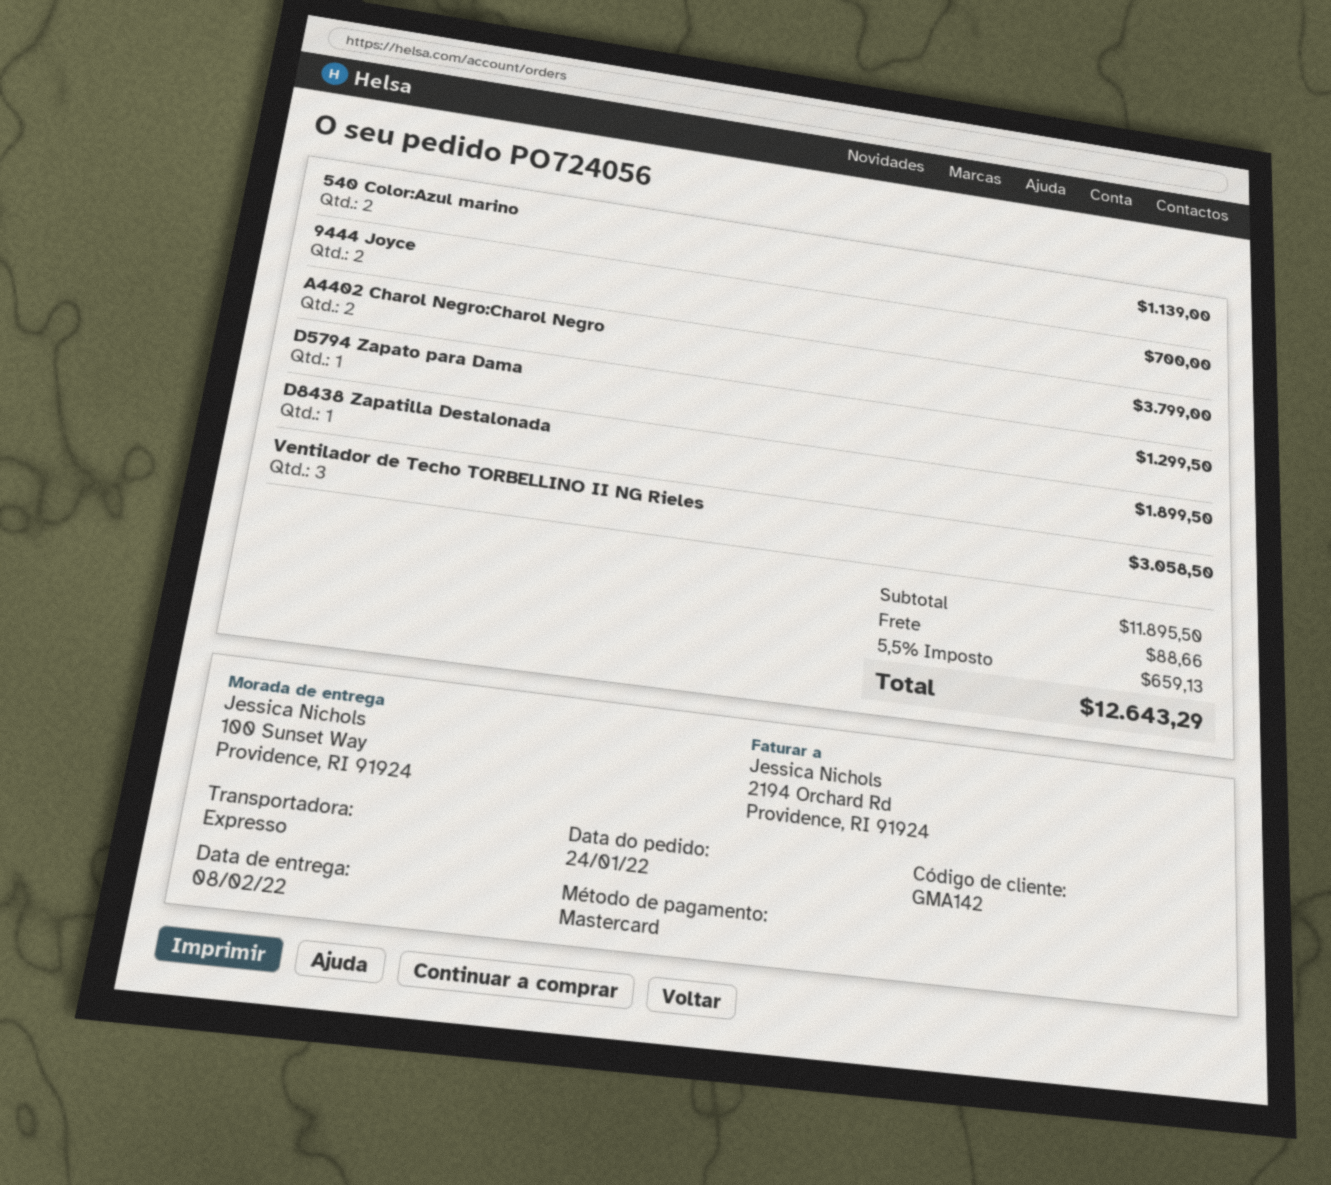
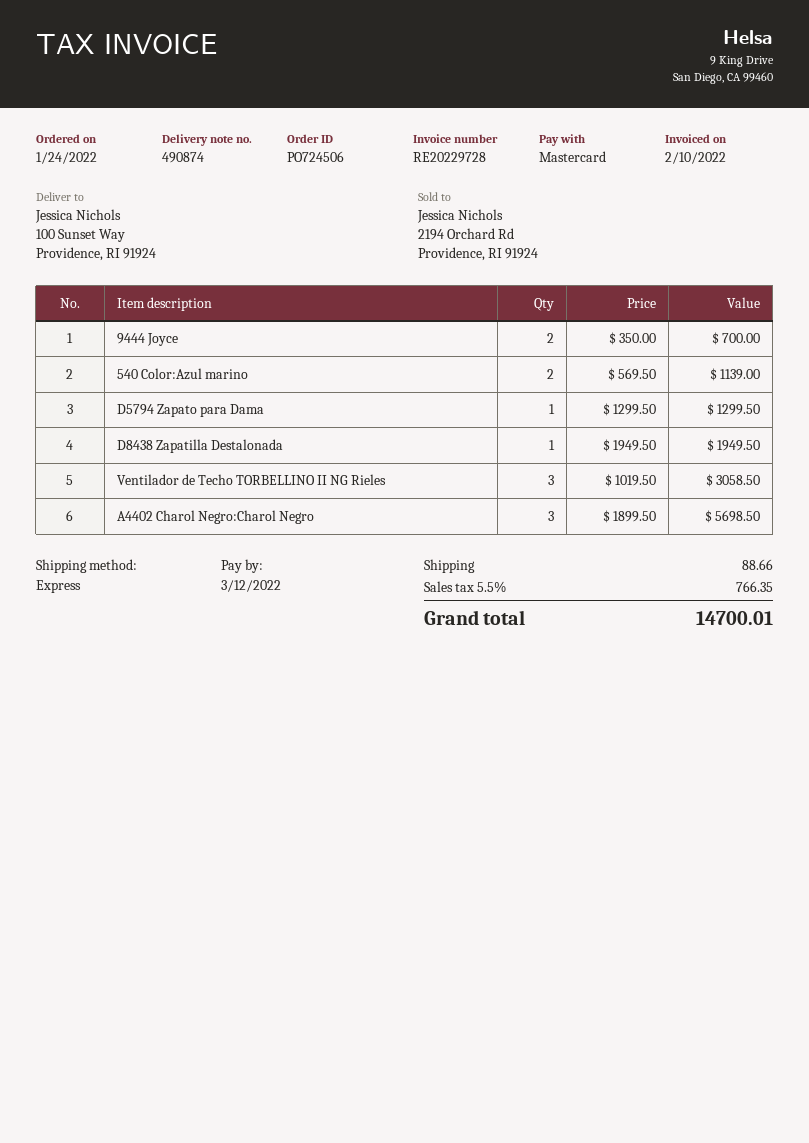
order number: PO724056 -> PO724506
A4402 Charol Negro:Charol Negro: 2 for 3799.00 -> 3 for 5698.50
D8438 Zapatilla Destalonada: 1 for 1899.50 -> 1 for 1949.50
tax: 5.5% = 659.13 -> 5.5% = 766.35
total: 12643.29 -> 14700.01

